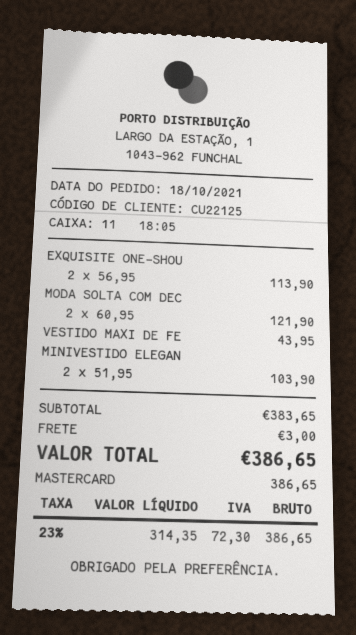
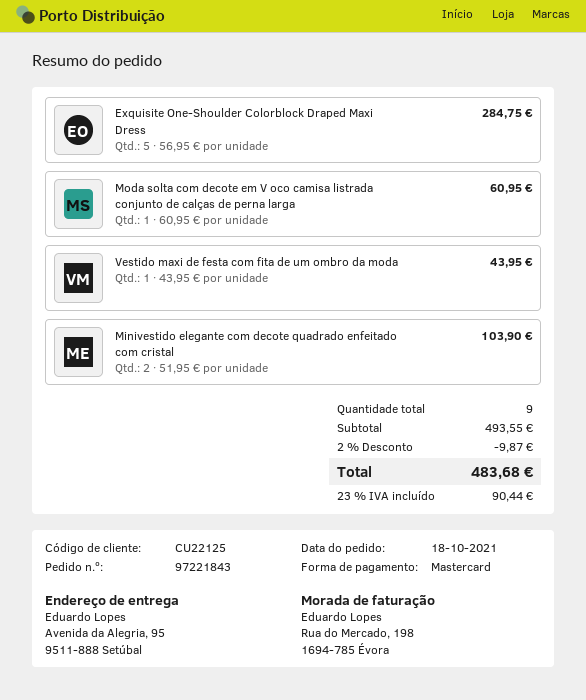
EXQUISITE ONE-SHOU: 2 x 56.95 = 113.90 -> 5 x 56.95 = 284.75
MODA SOLTA COM DEC: 2 x 60.95 = 121.90 -> 1 x 60.95 = 60.95
subtotal: 383.65 -> 493.55
discount: none -> 2% = 9.87
shipping: 3.00 -> none
tax: 23% = 72.30 -> 23% = 90.44
total: 386.65 -> 483.68

